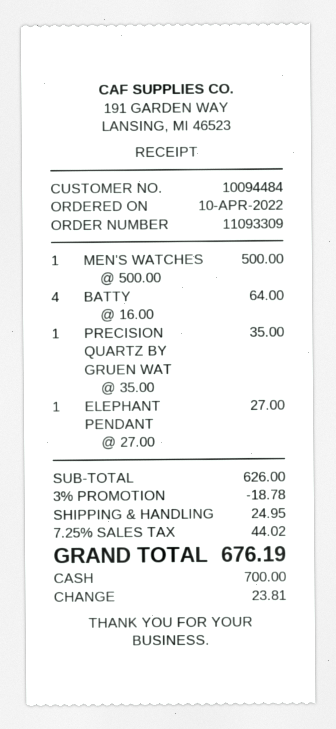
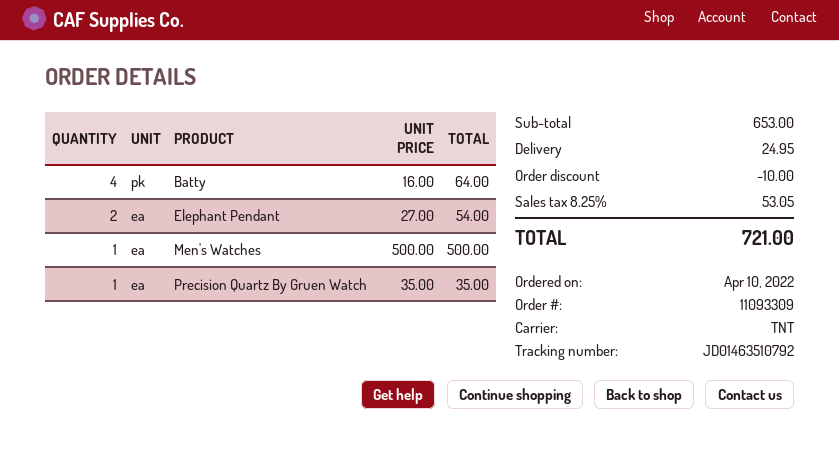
ELEPHANT PENDANT: 1 x 27.00 = 27.00 -> 2 x 27.00 = 54.00
subtotal: 626.00 -> 653.00
discount: 18.78 -> 10.00
tax: 7.25% = 44.02 -> 8.25% = 53.05
total: 676.19 -> 721.00

